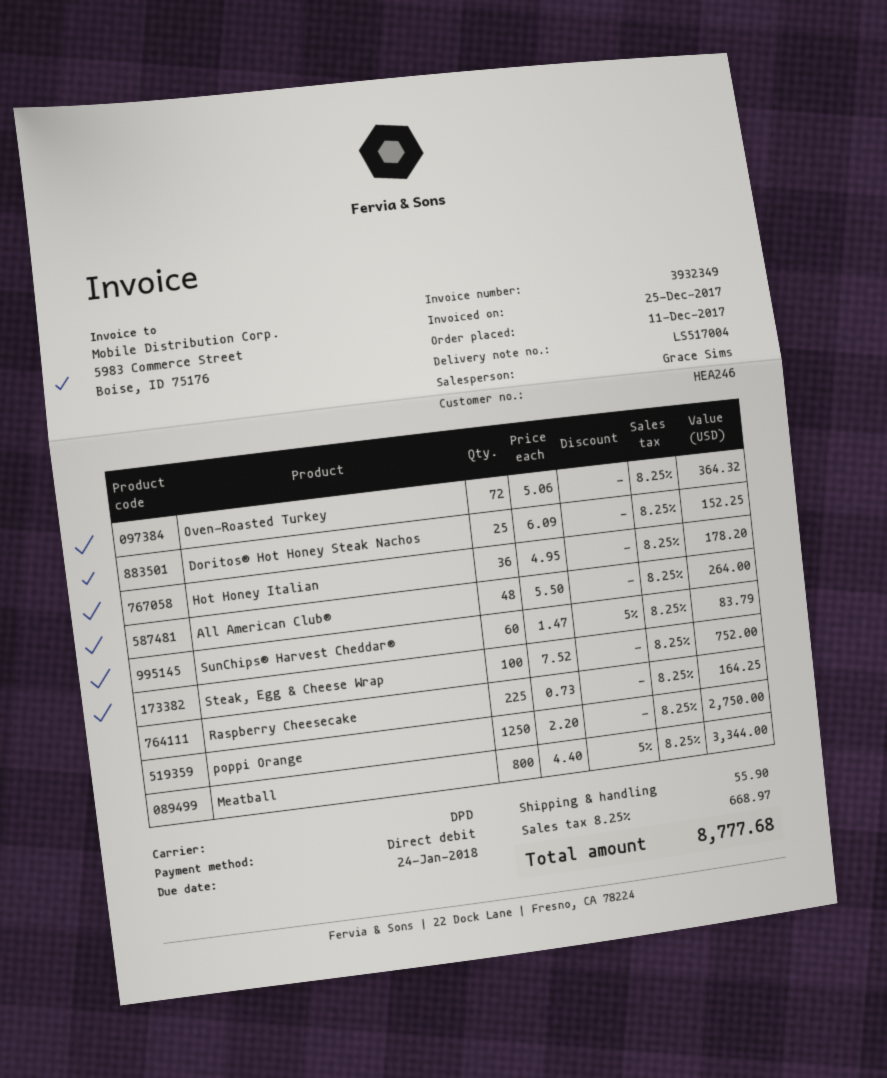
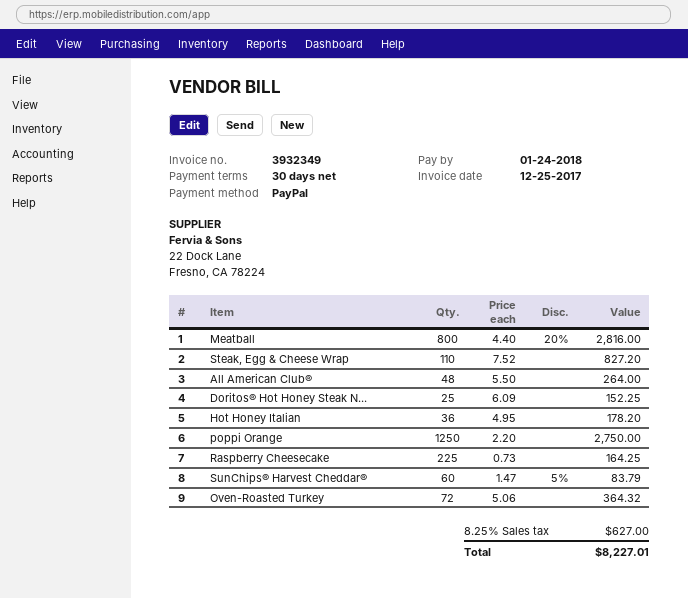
payment method: direct debit -> PayPal
Steak, Egg & Cheese Wrap: 100 x 7.52 = 752.00 -> 110 x 7.52 = 827.20
Meatball: 800 x 4.40 - 5% = 3344.00 -> 800 x 4.40 - 20% = 2816.00
shipping: 55.90 -> none
tax: 8.25% = 668.97 -> 8.25% = 627.00
total: 8777.68 -> 8227.01

